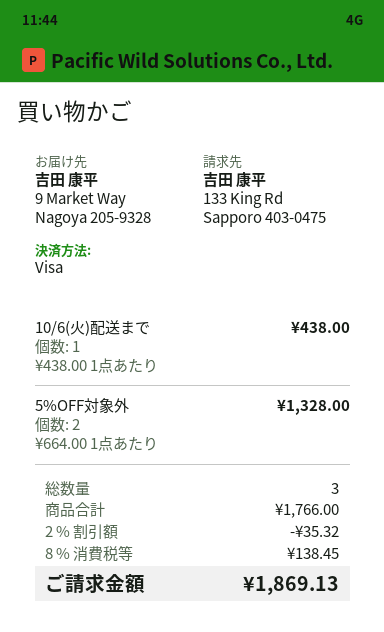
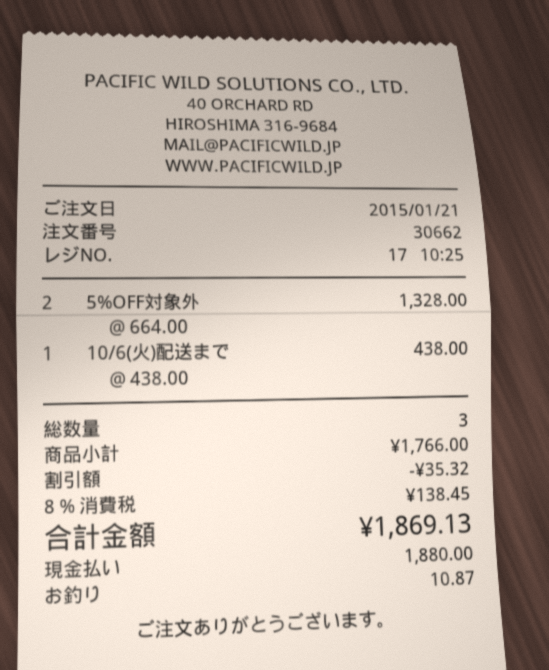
payment method: Visa -> cash

